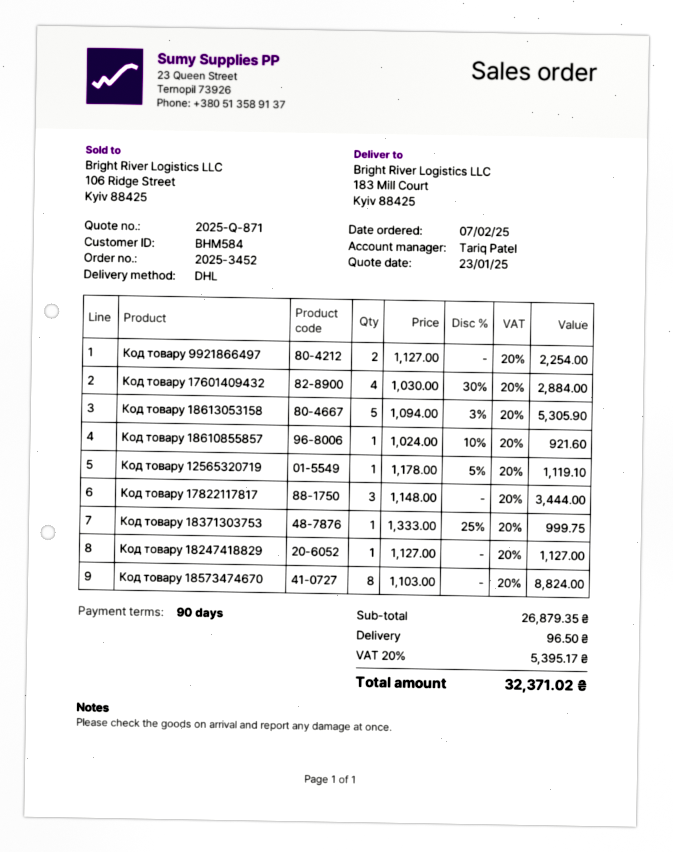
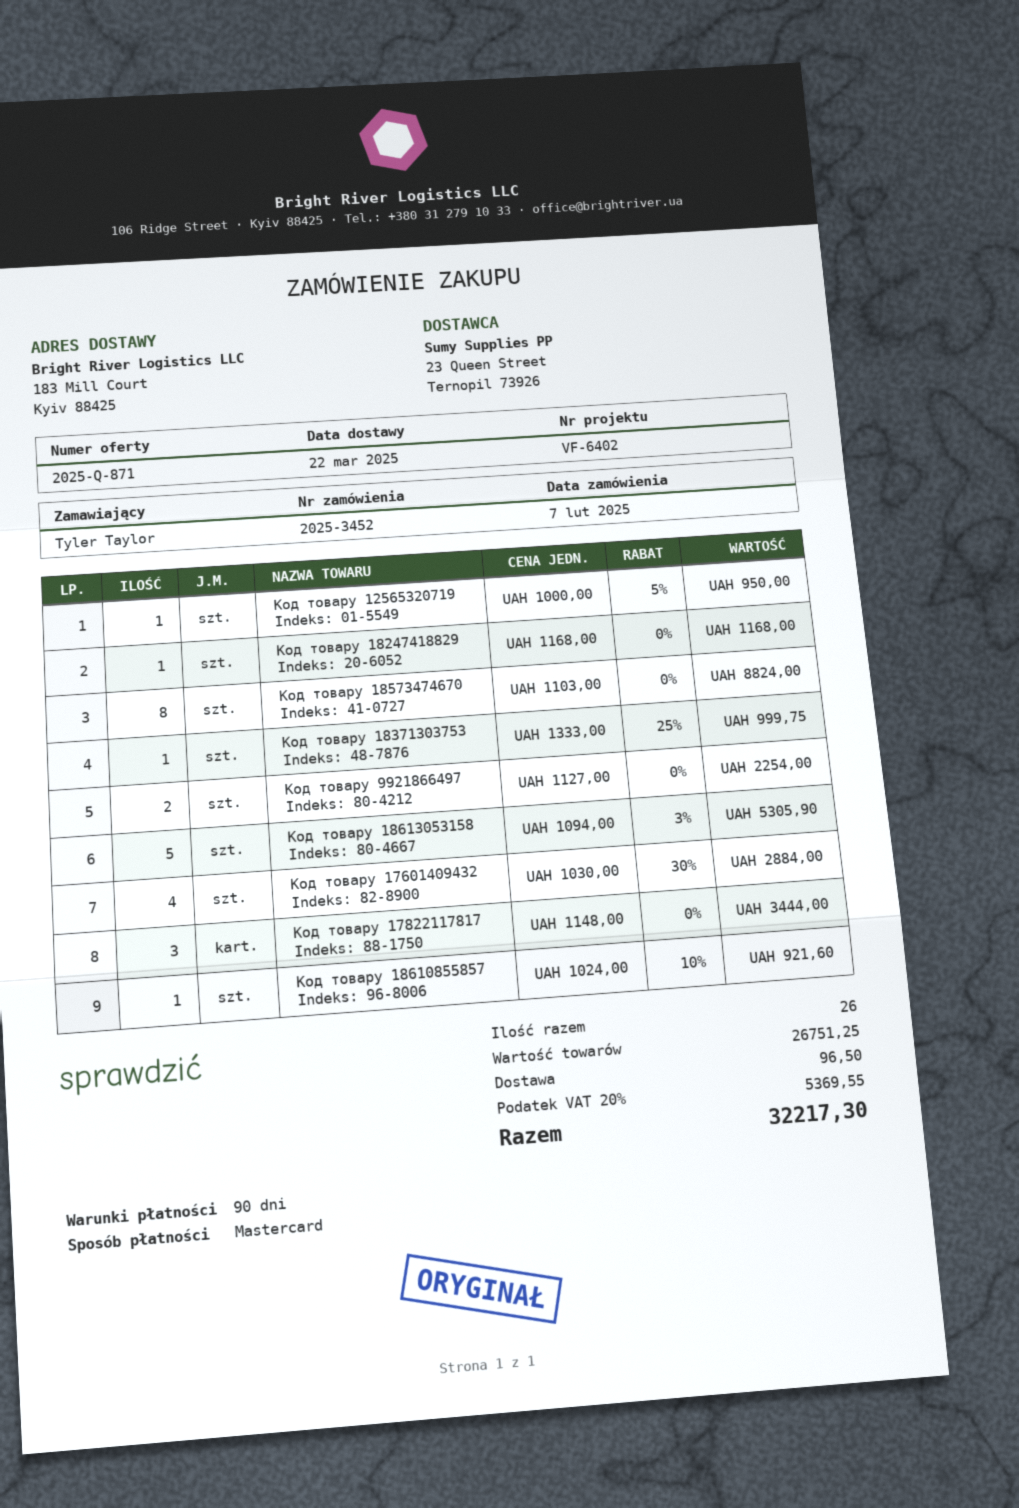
Код товару 12565320719: 1 x 1178.00 - 5% = 1119.10 -> 1 x 1000.00 - 5% = 950.00
Код товару 18247418829: 1 x 1127.00 = 1127.00 -> 1 x 1168.00 = 1168.00
subtotal: 26879.35 -> 26751.25
tax: 20% = 5395.17 -> 20% = 5369.55
total: 32371.02 -> 32217.30

